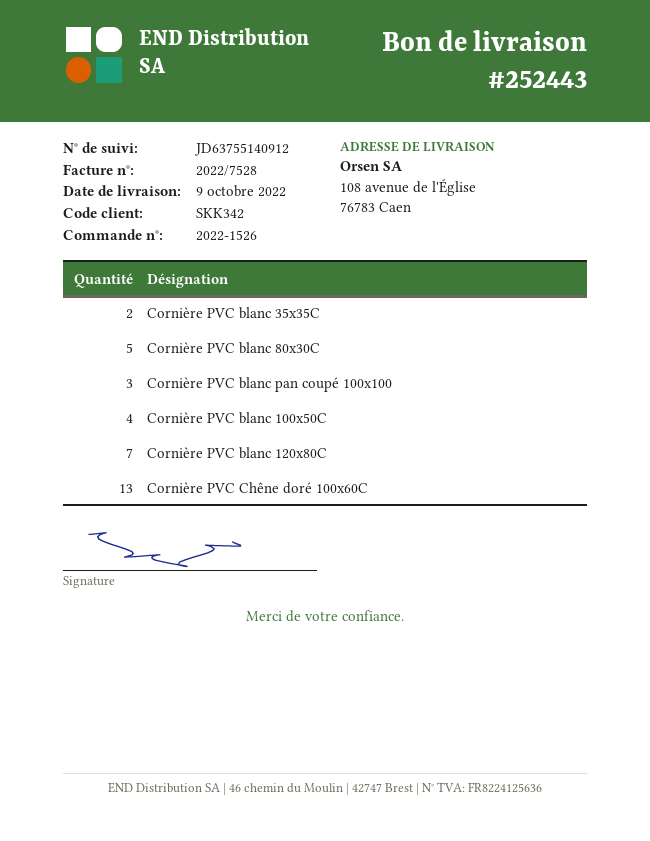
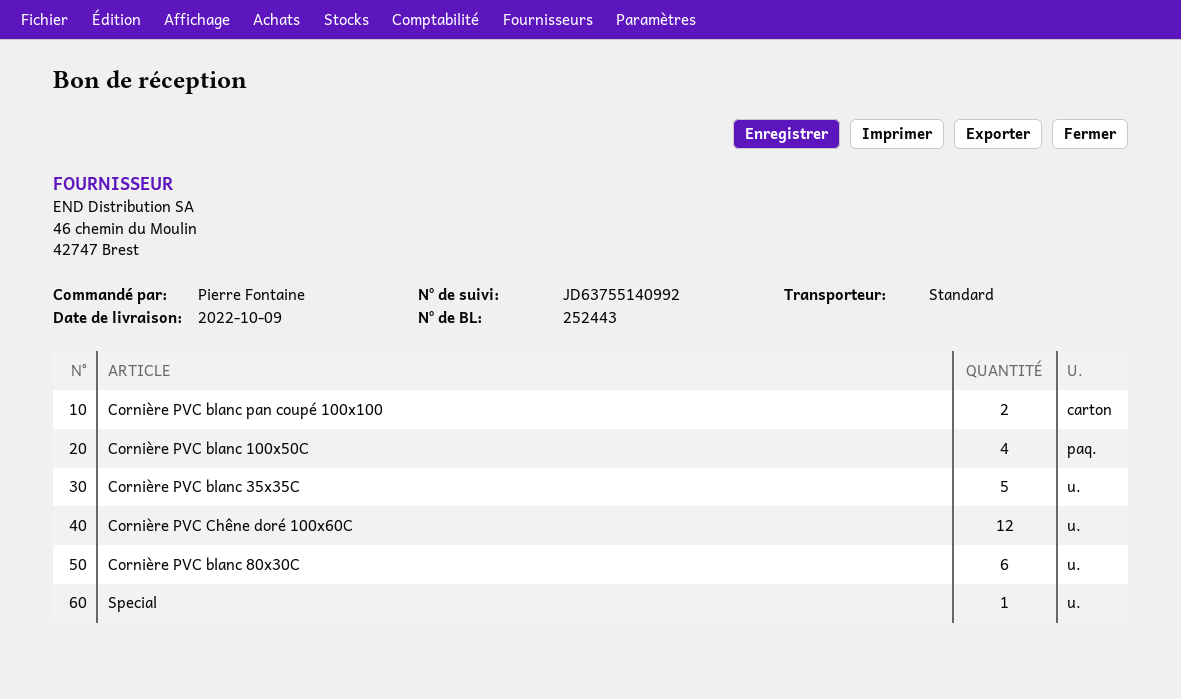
tracking number: JD63755140912 -> JD63755140992
Cornière PVC blanc 35x35C: 2 -> 5
Cornière PVC blanc 80x30C: 5 -> 6
Cornière PVC blanc pan coupé 100x100: 3 -> 2
Cornière PVC blanc 120x80C: 7 -> none
Cornière PVC Chêne doré 100x60C: 13 -> 12
Special: none -> 1

